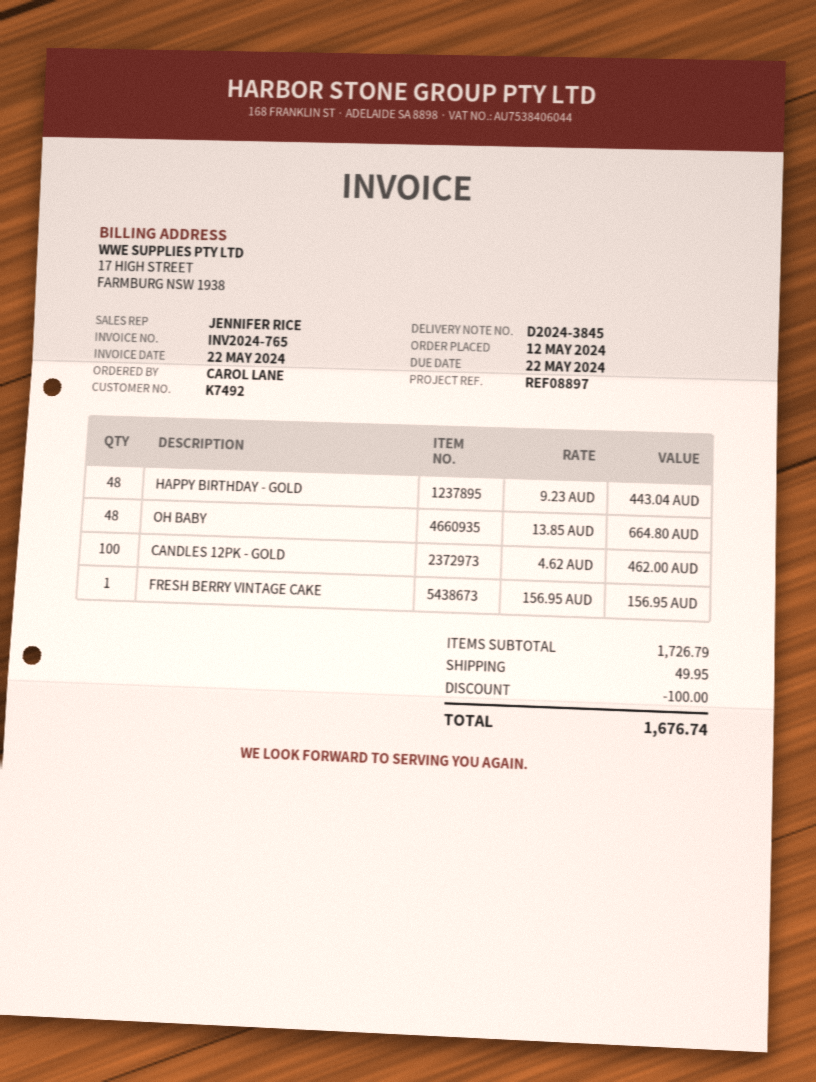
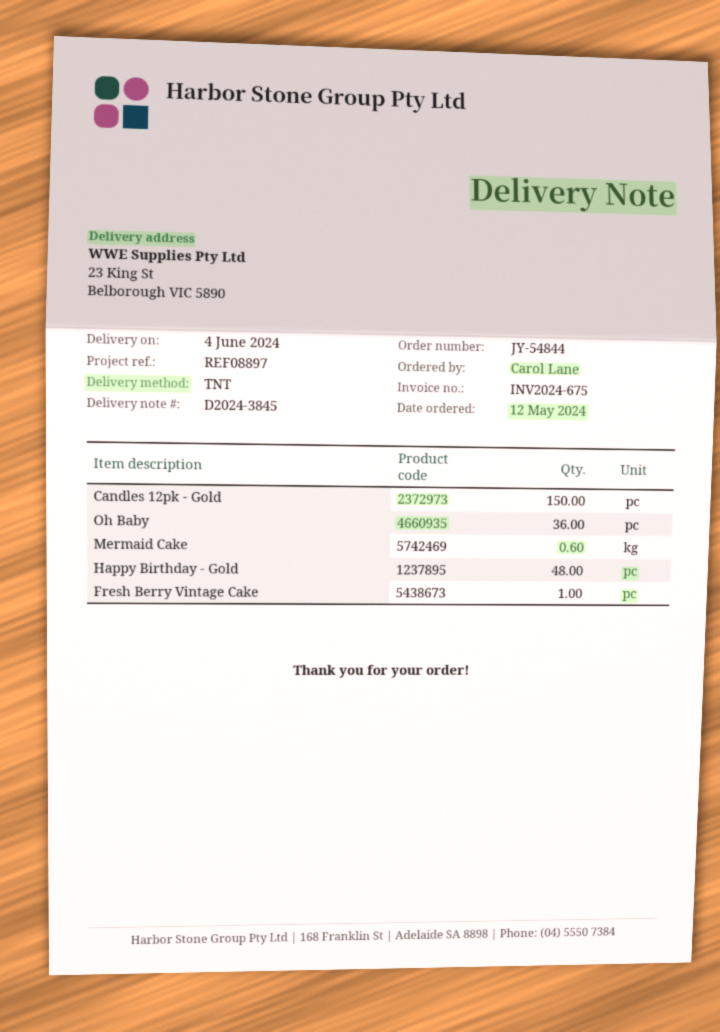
invoice number: INV2024-765 -> INV2024-675
OH BABY: 48 -> 36
CANDLES 12PK - GOLD: 100 -> 150
Mermaid Cake: none -> 0.6

